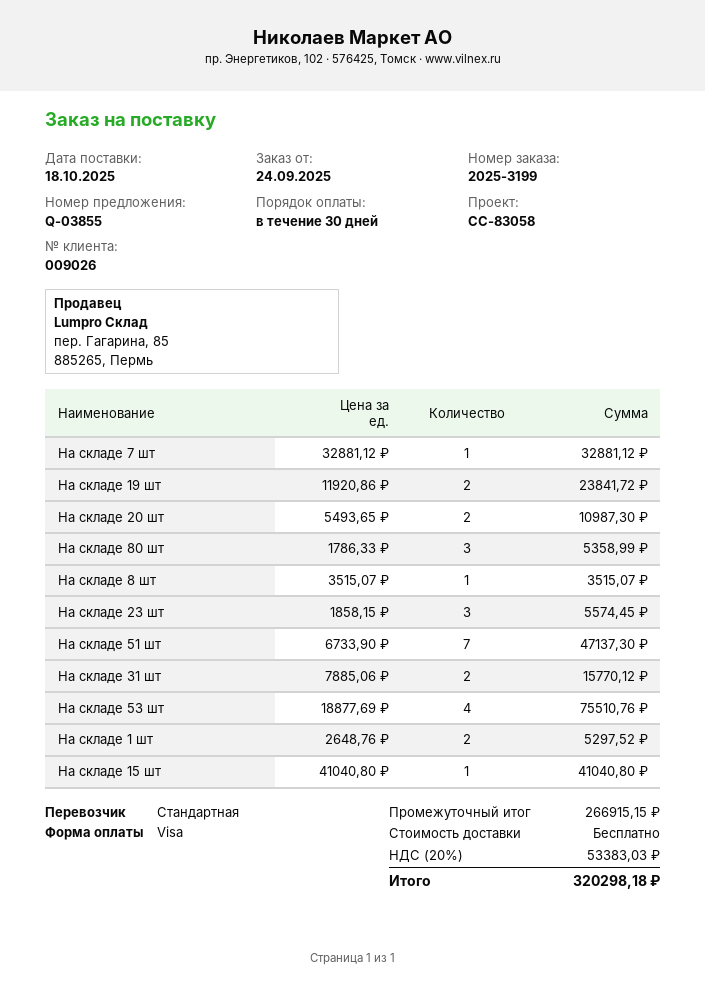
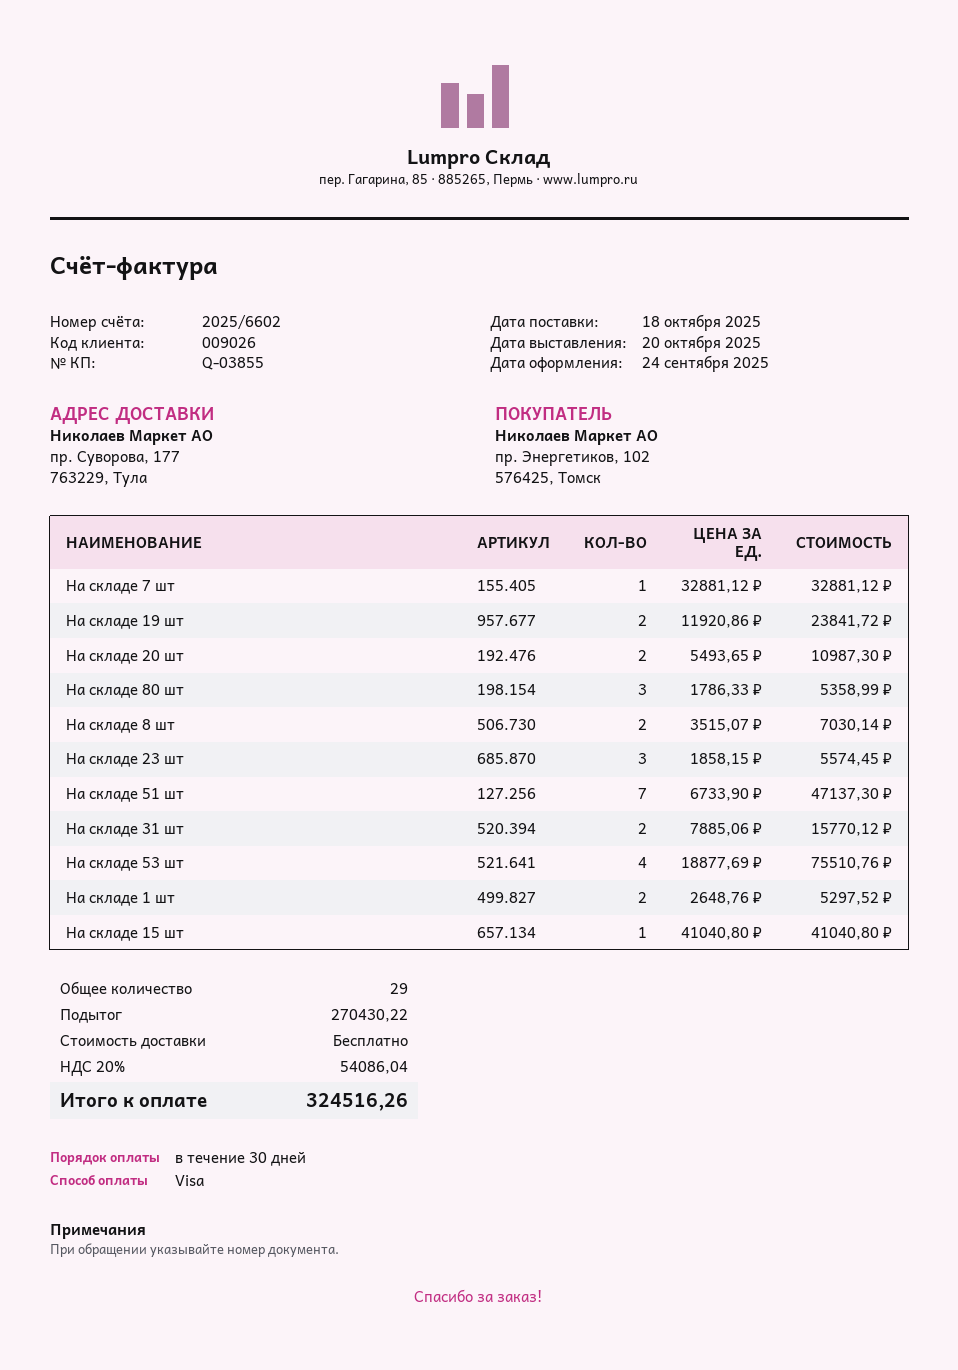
На складе 8 шт: 1 x 3515.07 = 3515.07 -> 2 x 3515.07 = 7030.14
subtotal: 266915.15 -> 270430.22
tax: 20% = 53383.03 -> 20% = 54086.04
total: 320298.18 -> 324516.26

